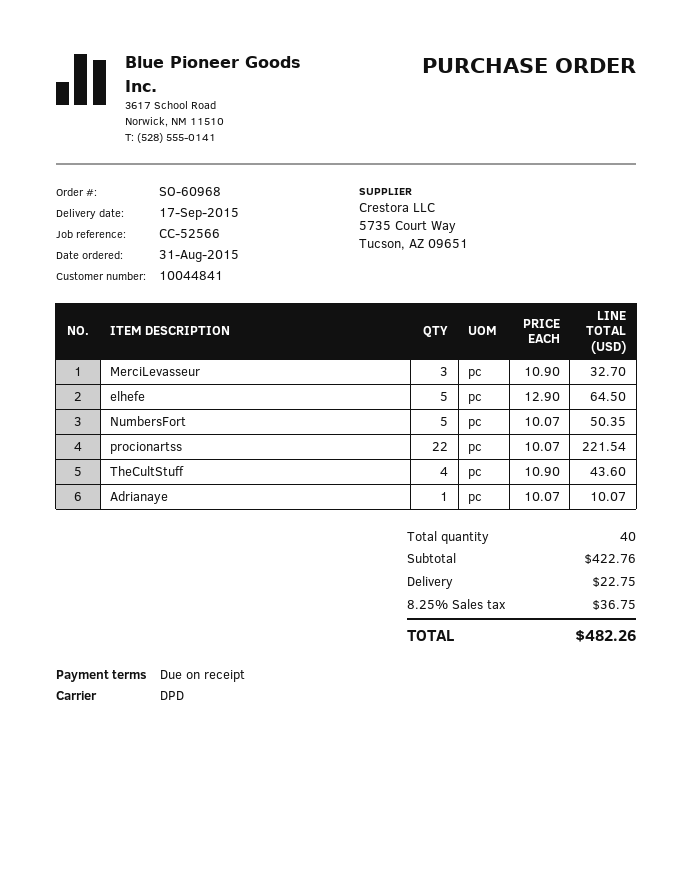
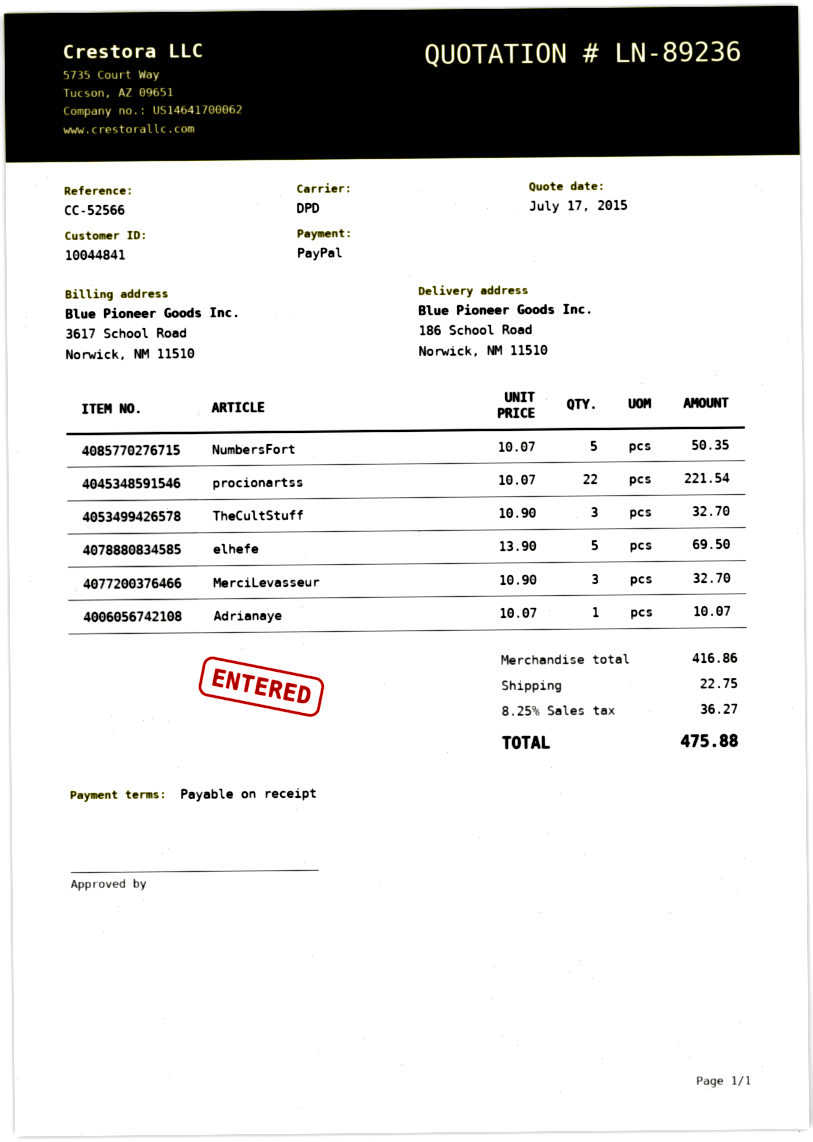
elhefe: 5 x 12.90 = 64.50 -> 5 x 13.90 = 69.50
TheCultStuff: 4 x 10.90 = 43.60 -> 3 x 10.90 = 32.70
subtotal: 422.76 -> 416.86
tax: 8.25% = 36.75 -> 8.25% = 36.27
total: 482.26 -> 475.88

